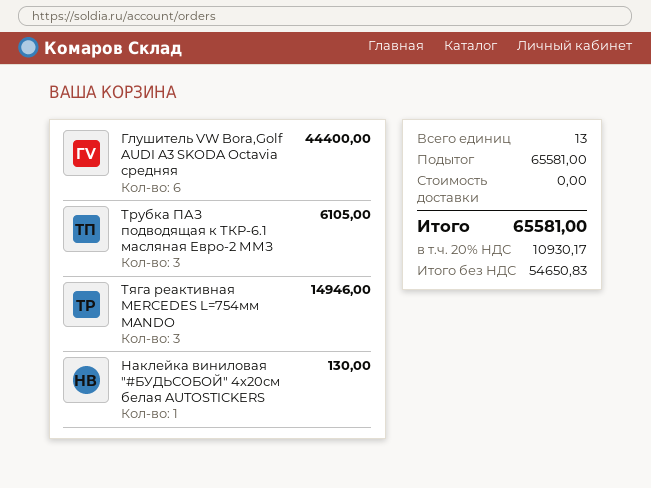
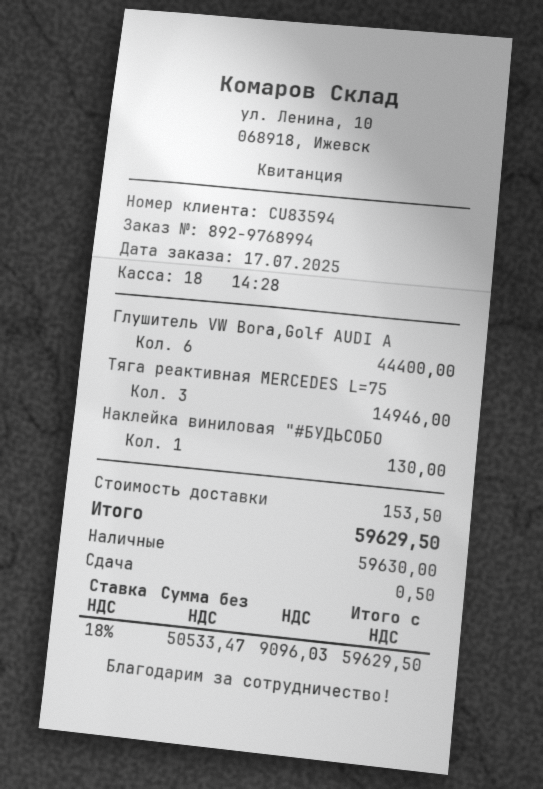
Трубка ПАЗ подводящая к ТКР-6.1 масляная Евро-2 ММЗ: 3 for 6105.00 -> none
shipping: 0.00 -> 153.50
net: 54650.83 -> 50533.47
tax: 20% = 10930.17 -> 18% = 9096.03
total: 65581.00 -> 59629.50

